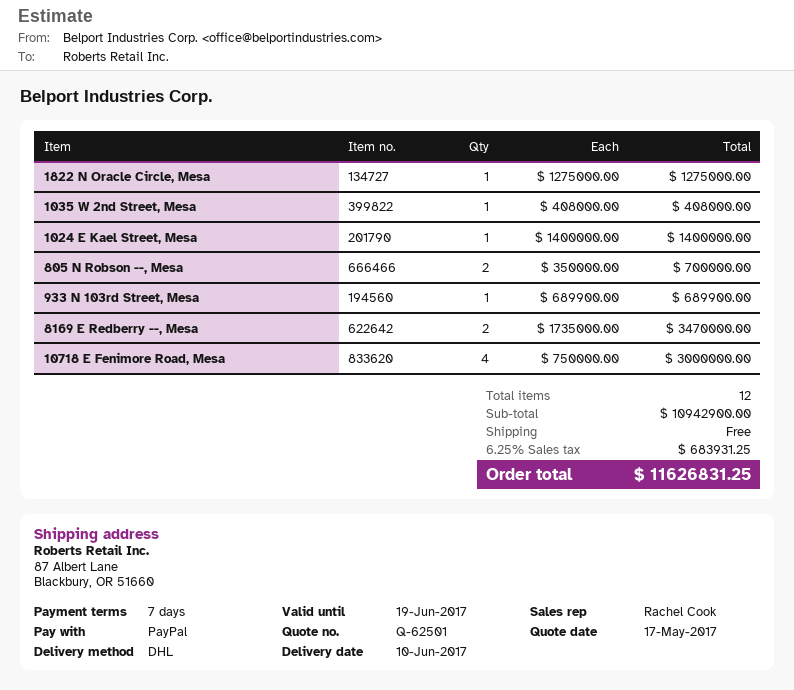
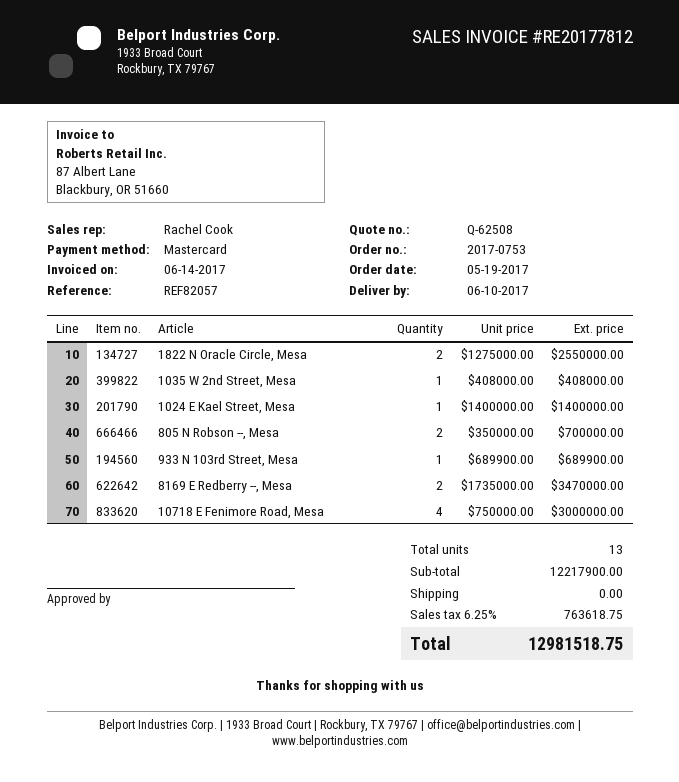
quote number: Q-62501 -> Q-62508
payment method: PayPal -> Mastercard
1822 N Oracle Circle, Mesa: 1 x 1275000.00 = 1275000.00 -> 2 x 1275000.00 = 2550000.00
total quantity: 12 -> 13
subtotal: 10942900.00 -> 12217900.00
tax: 6.25% = 683931.25 -> 6.25% = 763618.75
total: 11626831.25 -> 12981518.75

